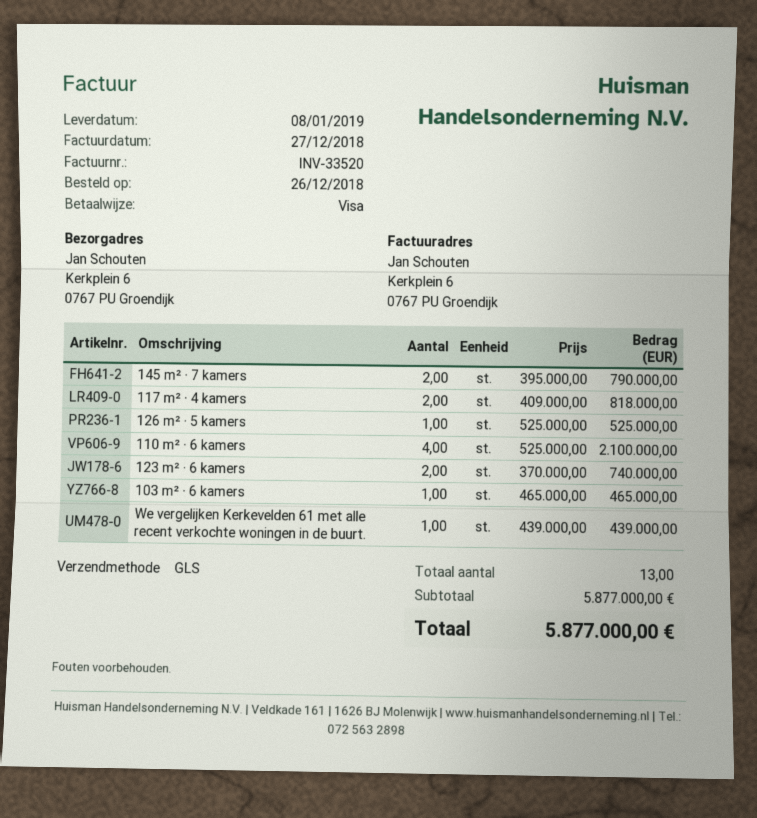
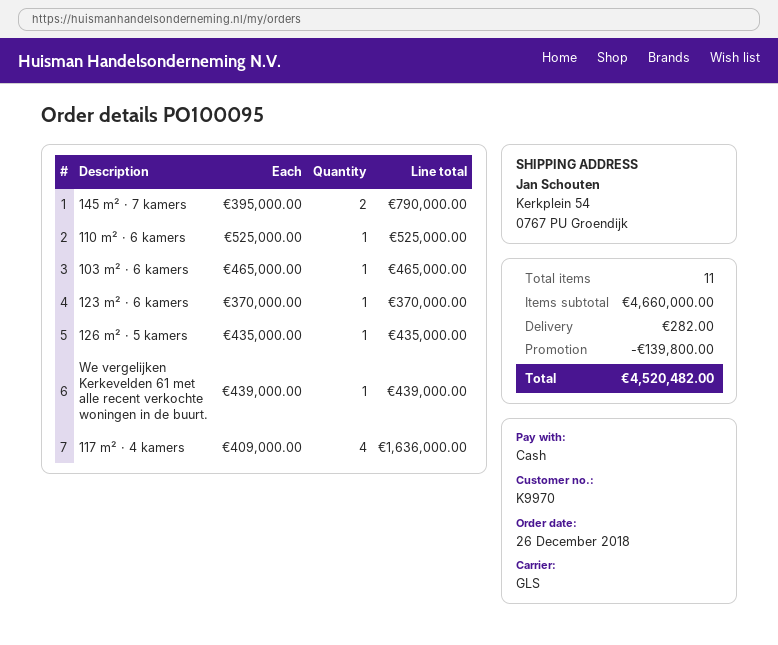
payment method: Visa -> cash
ship to: Kerkplein 6, 0767 PU Groendijk -> Kerkplein 54, 0767 PU Groendijk
117 m² · 4 kamers: 2 x 409000.00 = 818000.00 -> 4 x 409000.00 = 1636000.00
126 m² · 5 kamers: 1 x 525000.00 = 525000.00 -> 1 x 435000.00 = 435000.00
110 m² · 6 kamers: 4 x 525000.00 = 2100000.00 -> 1 x 525000.00 = 525000.00
123 m² · 6 kamers: 2 x 370000.00 = 740000.00 -> 1 x 370000.00 = 370000.00
total quantity: 13 -> 11
subtotal: 5877000.00 -> 4660000.00
discount: none -> 139800.00
shipping: none -> 282.00
total: 5877000.00 -> 4520482.00

